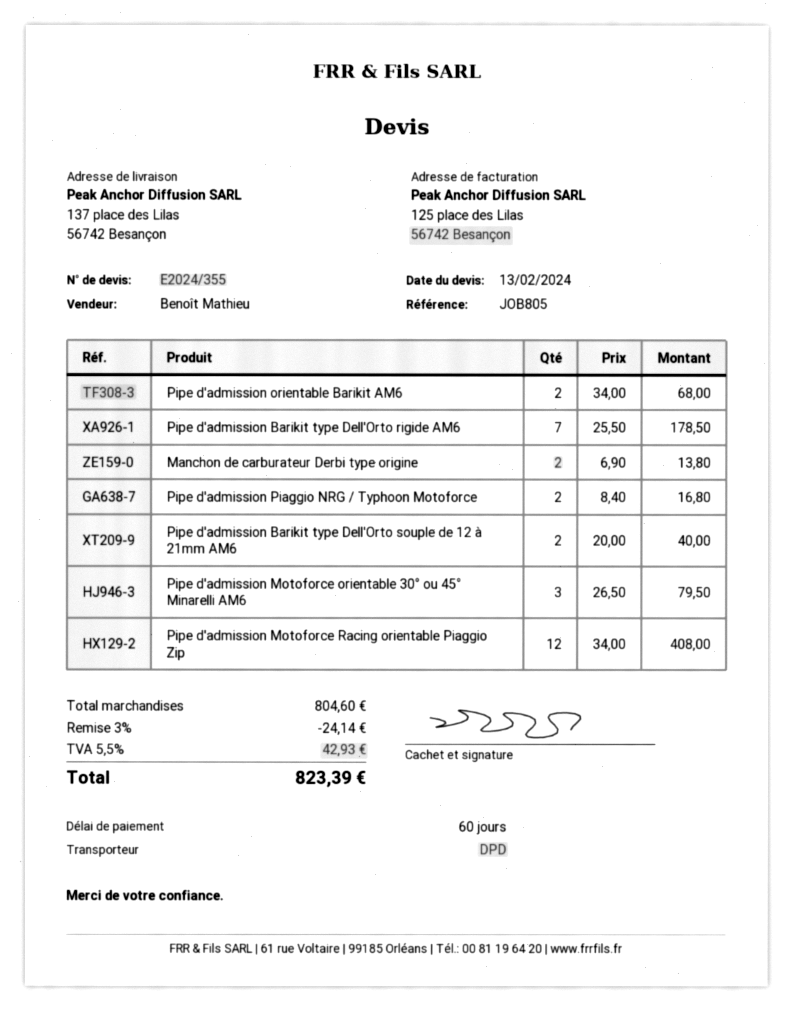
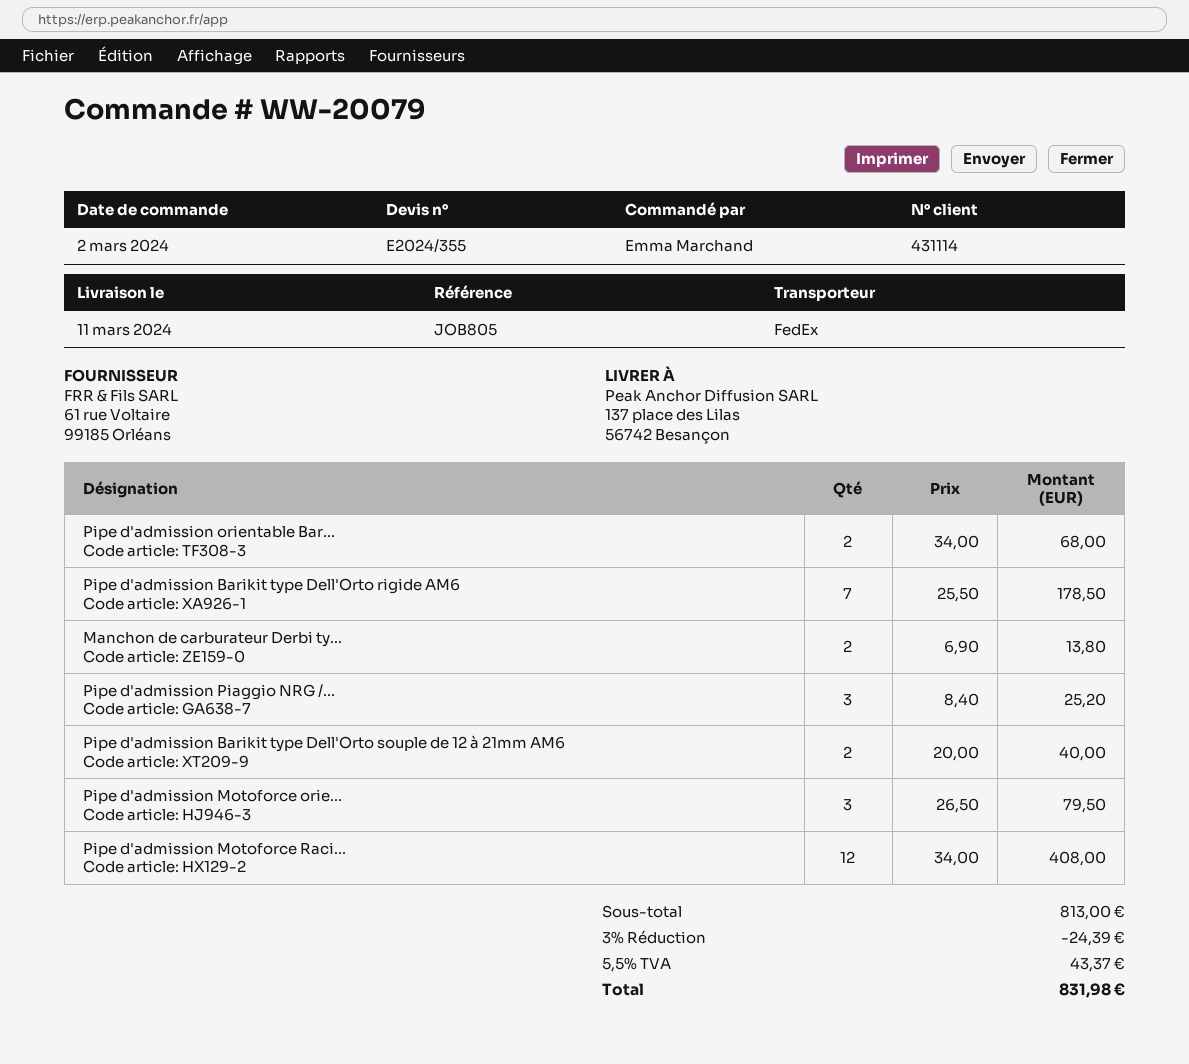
shipping method: DPD -> FedEx
Pipe d'admission Piaggio NRG / Typhoon Motoforce: 2 x 8.40 = 16.80 -> 3 x 8.40 = 25.20
subtotal: 804.60 -> 813.00
discount: 3% = 24.14 -> 3% = 24.39
tax: 5.5% = 42.93 -> 5.5% = 43.37
total: 823.39 -> 831.98

